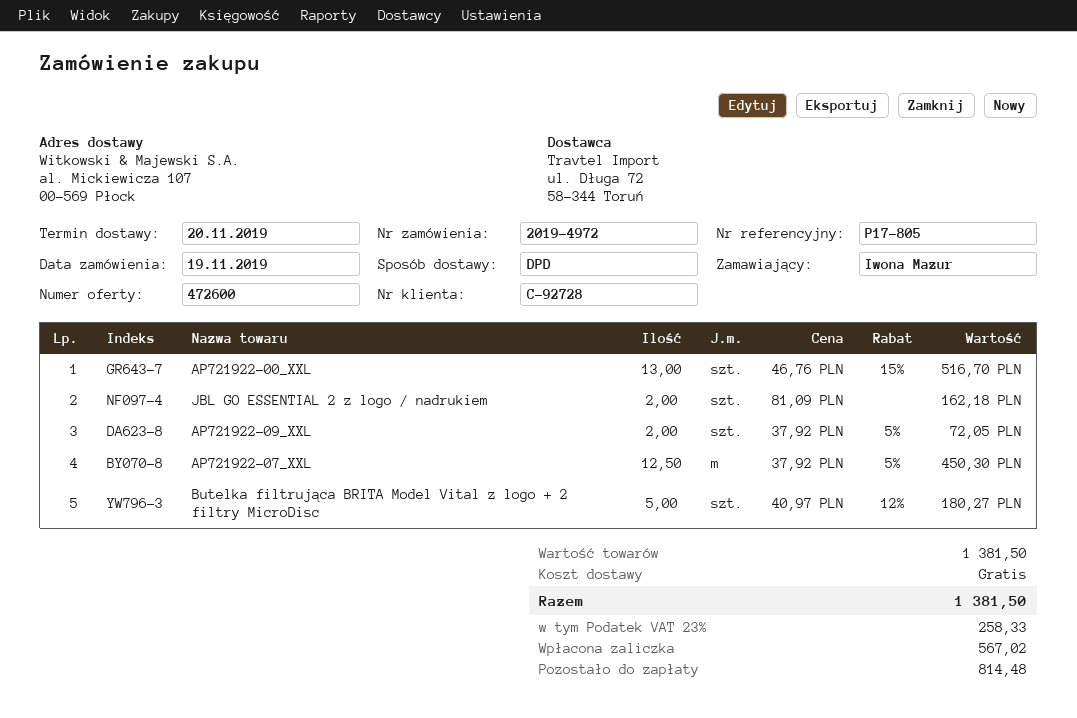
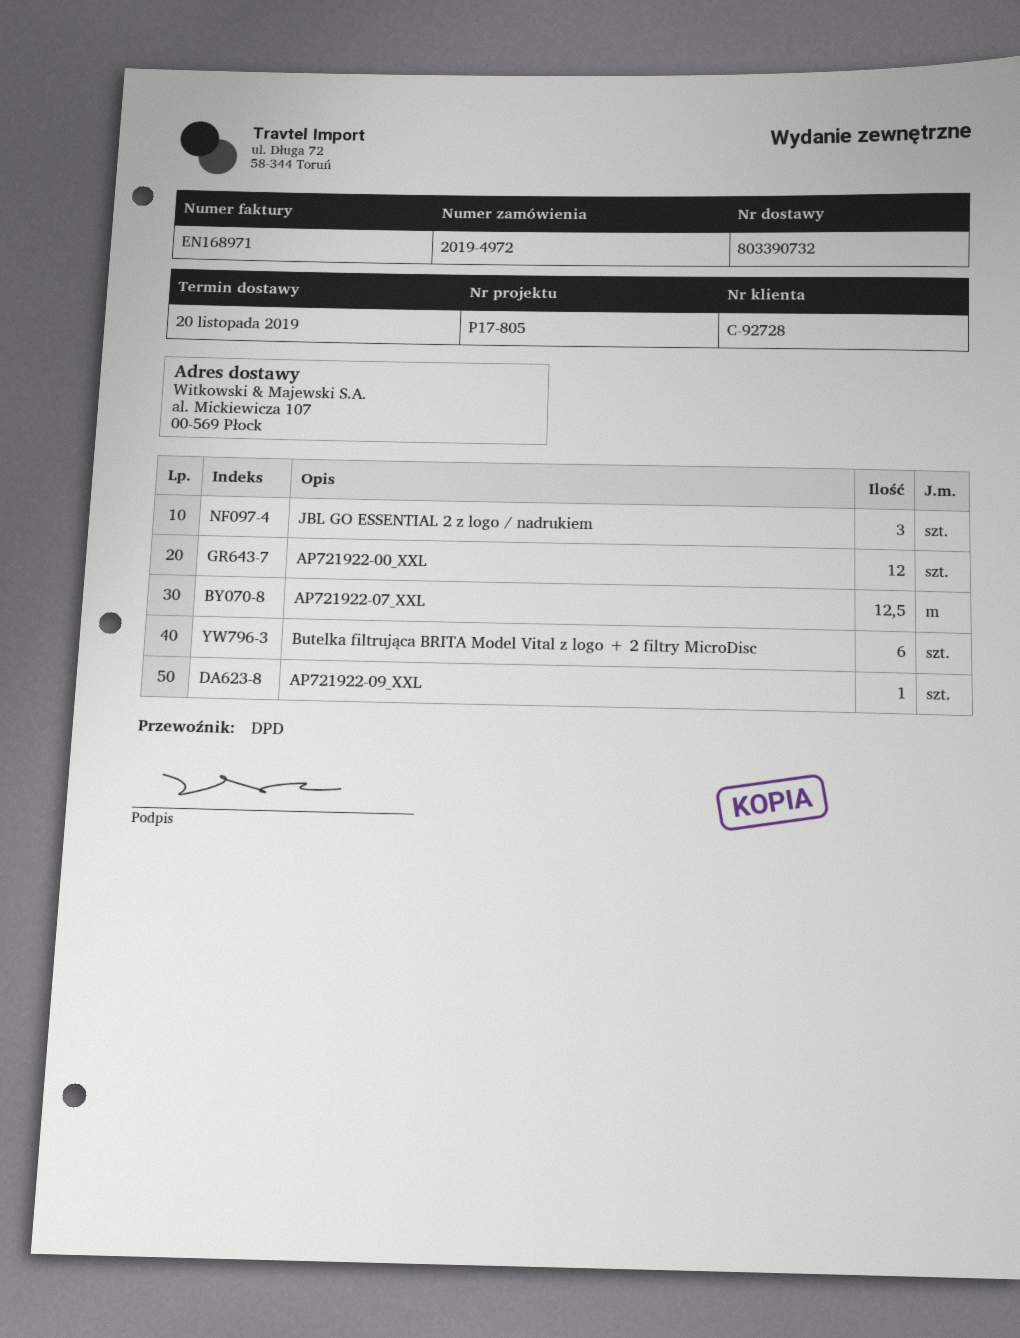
AP721922-00_XXL: 13 -> 12
JBL GO ESSENTIAL 2 z logo / nadrukiem: 2 -> 3
AP721922-09_XXL: 2 -> 1
Butelka filtrująca BRITA Model Vital z logo + 2 filtry MicroDisc: 5 -> 6

